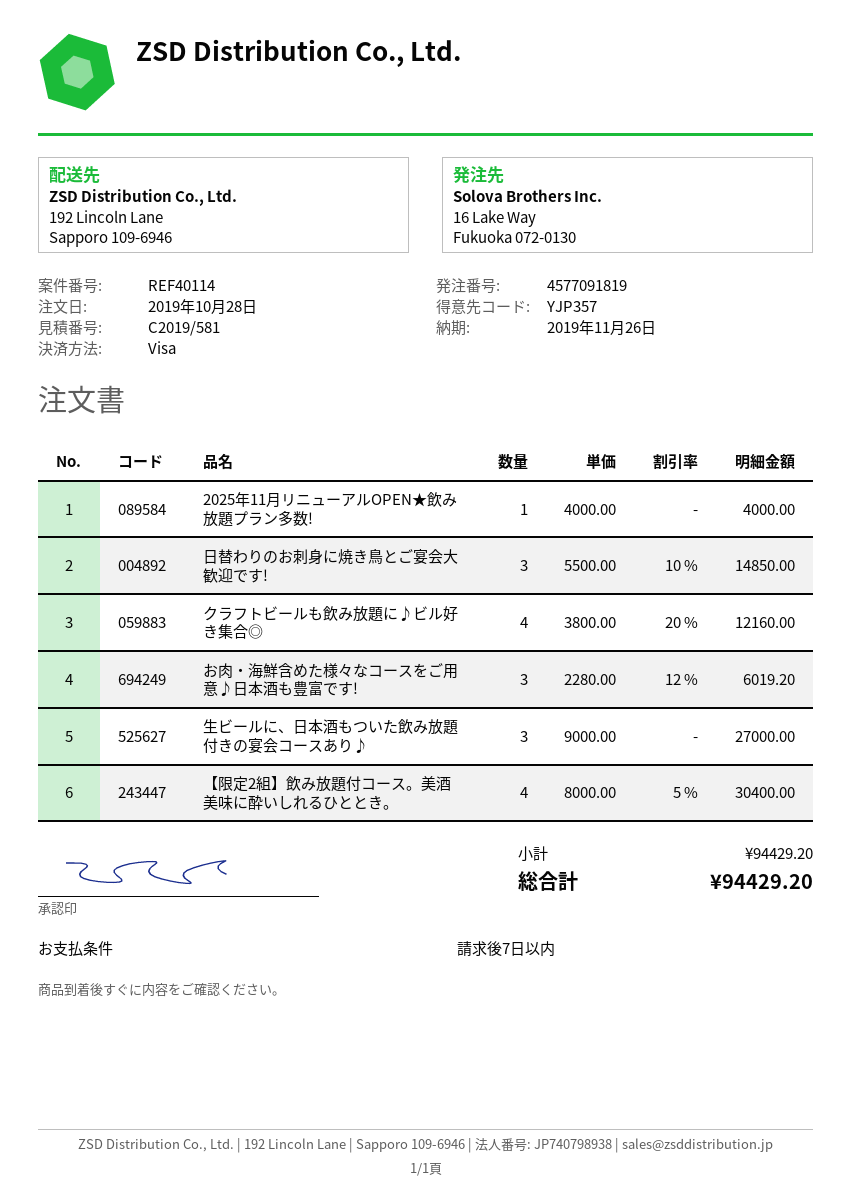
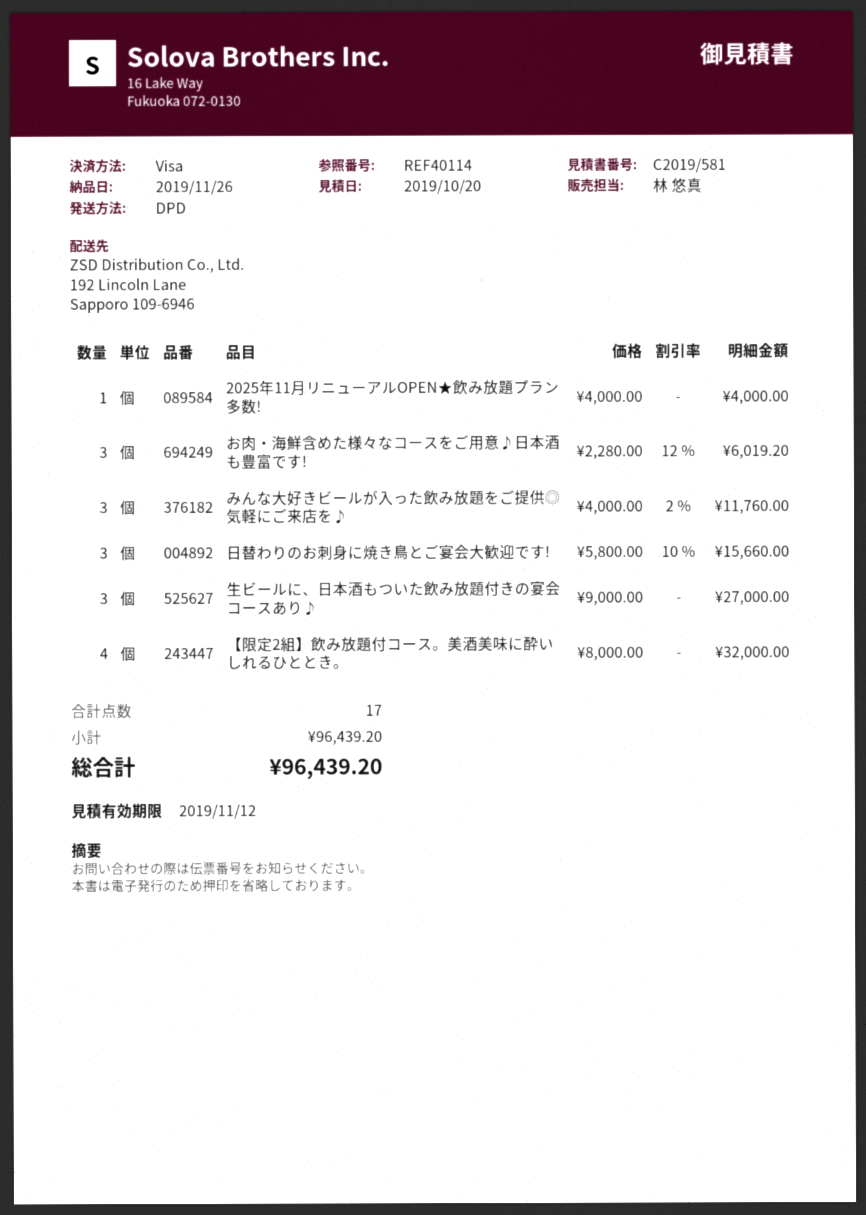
日替わりのお刺身に焼き鳥とご宴会大歓迎です!: 3 x 5500.00 - 10% = 14850.00 -> 3 x 5800.00 - 10% = 15660.00
クラフトビールも飲み放題に♪ビル好き集合◎: 4 x 3800.00 - 20% = 12160.00 -> none
【限定2組】飲み放題付コース。美酒美味に酔いしれるひととき。: 4 x 8000.00 - 5% = 30400.00 -> 4 x 8000.00 = 32000.00
みんな大好きビールが入った飲み放題をご提供◎気軽にご来店を♪: none -> 3 x 4000.00 - 2% = 11760.00
subtotal: 94429.20 -> 96439.20
total: 94429.20 -> 96439.20

